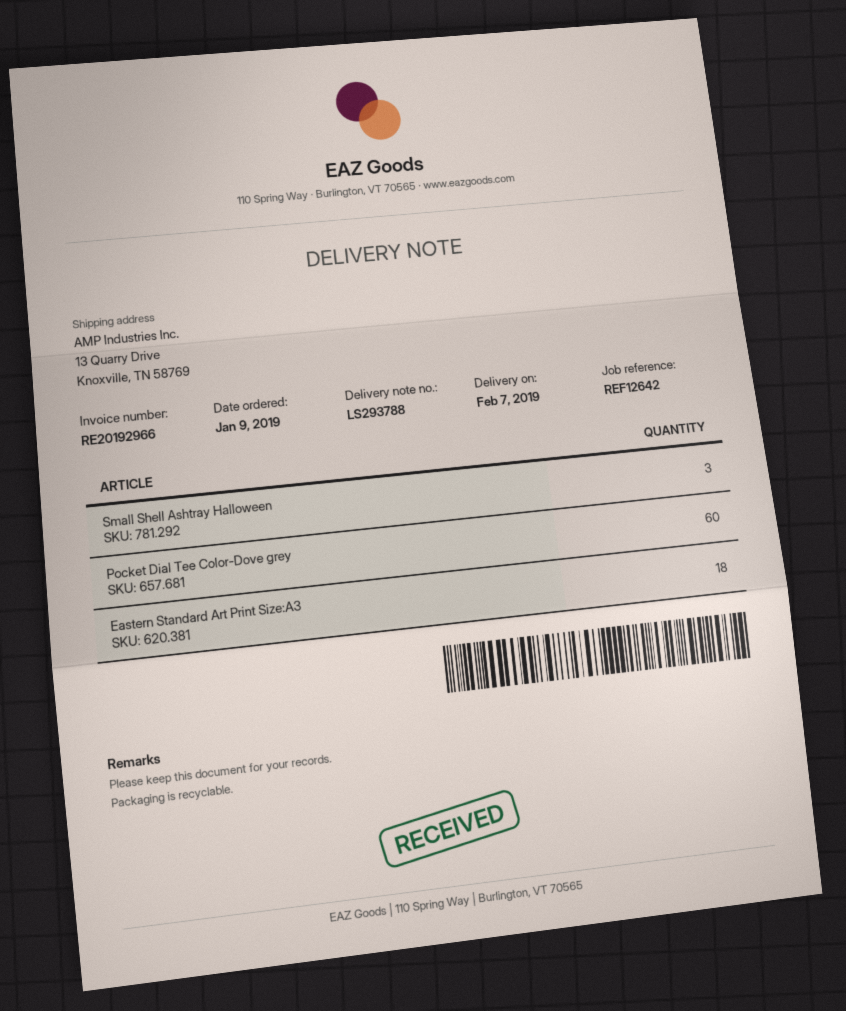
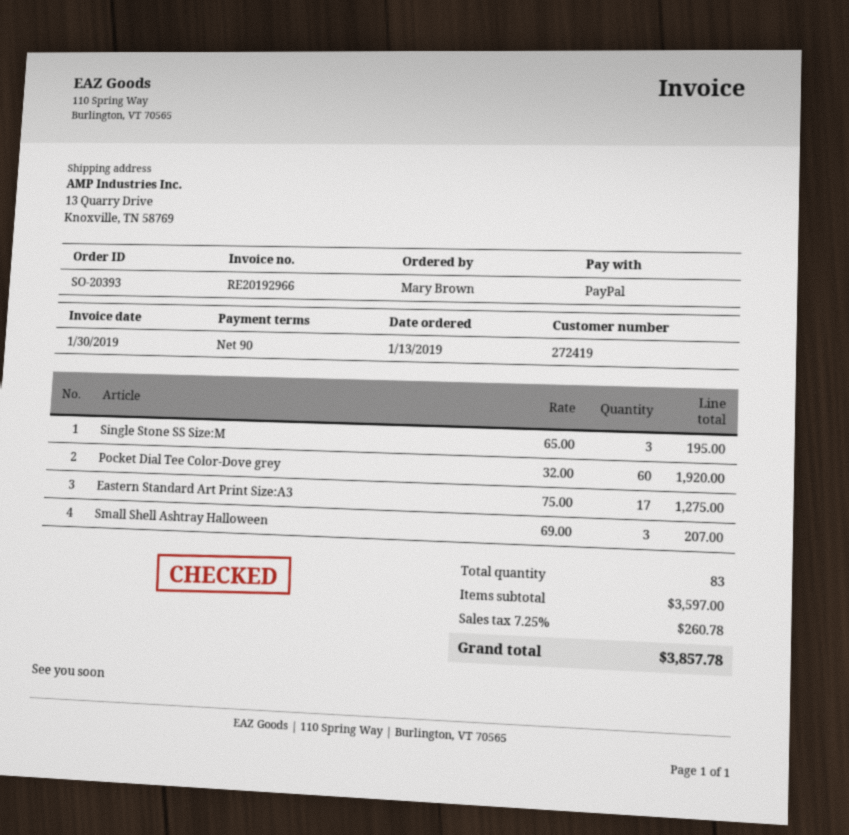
order date: 2019-01-09 -> 2019-01-13
Eastern Standard Art Print Size:A3: 18 -> 17
Single Stone SS Size:M: none -> 3

